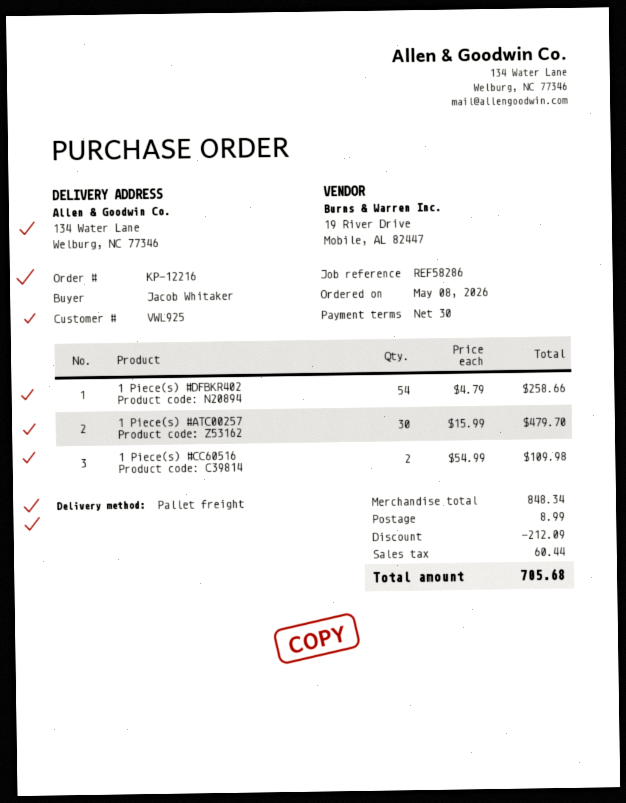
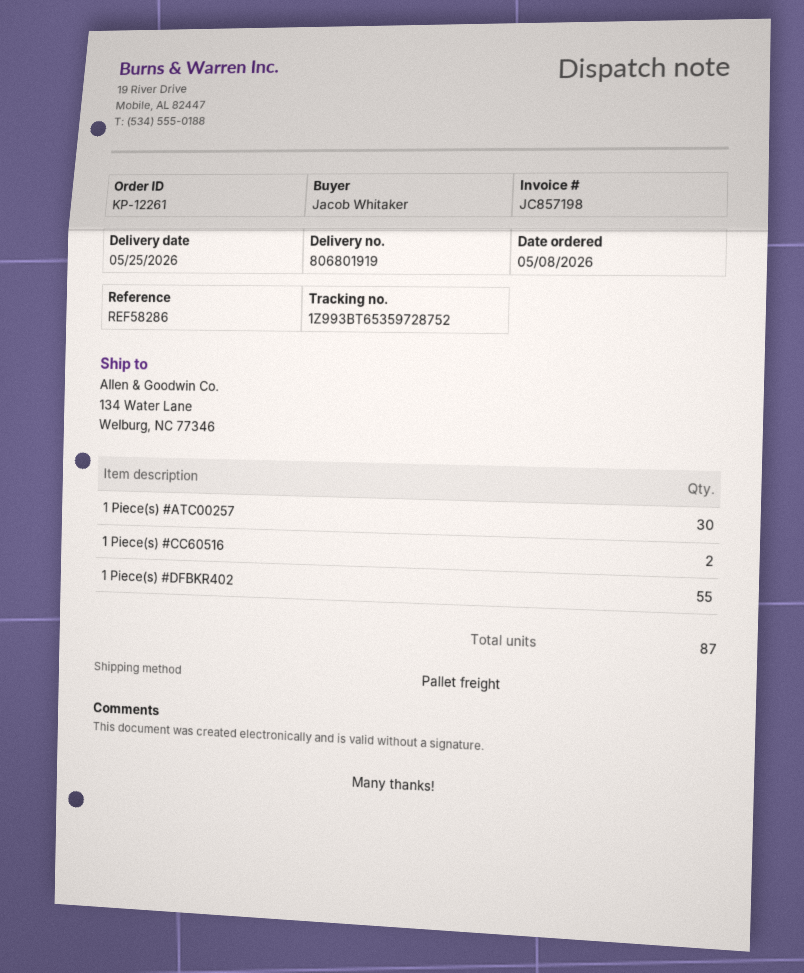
order number: KP-12216 -> KP-12261
1 Piece(s) #DFBKR402: 54 -> 55

